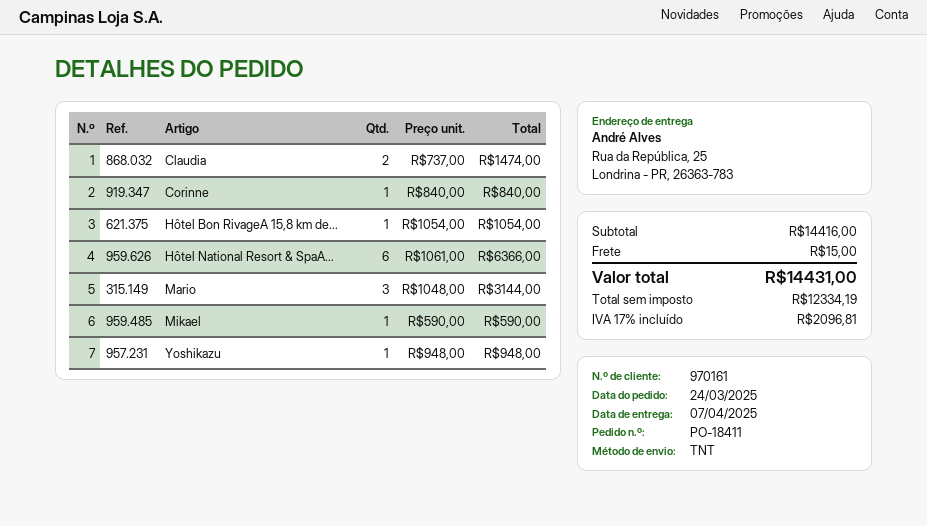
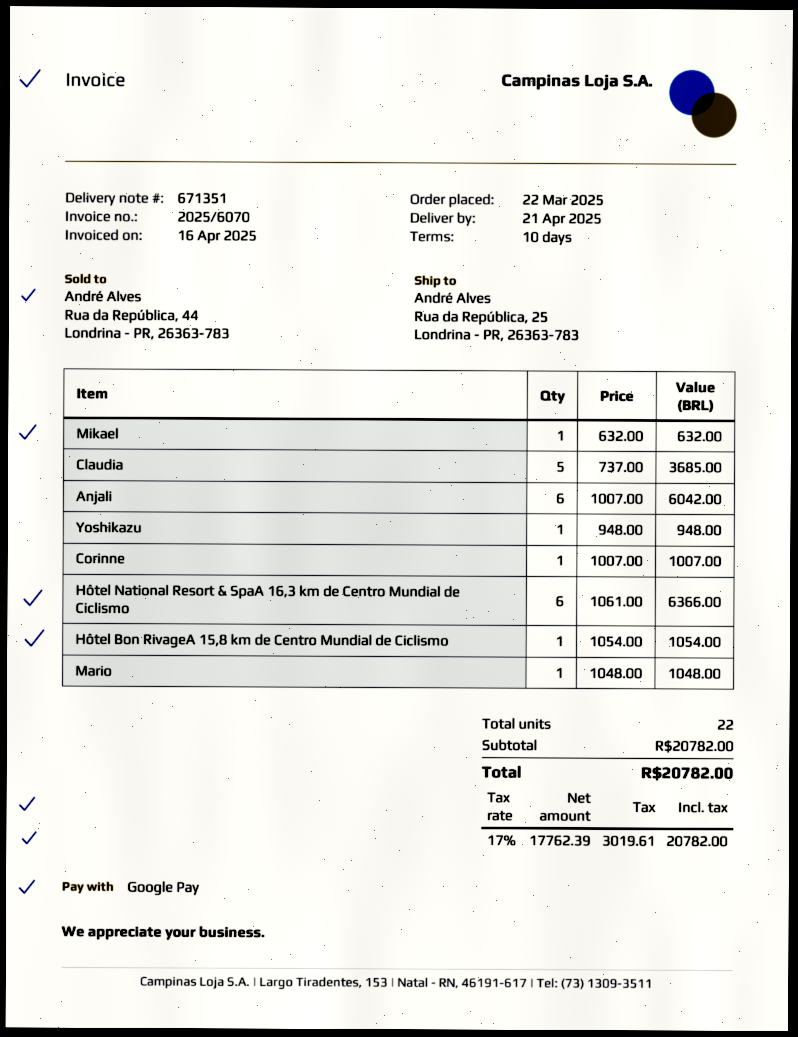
order date: 2025-03-24 -> 2025-03-22
delivery date: 2025-04-07 -> 2025-04-21
Claudia: 2 x 737.00 = 1474.00 -> 5 x 737.00 = 3685.00
Corinne: 1 x 840.00 = 840.00 -> 1 x 1007.00 = 1007.00
Mario: 3 x 1048.00 = 3144.00 -> 1 x 1048.00 = 1048.00
Mikael: 1 x 590.00 = 590.00 -> 1 x 632.00 = 632.00
Anjali: none -> 6 x 1007.00 = 6042.00
subtotal: 14416.00 -> 20782.00
shipping: 15.00 -> none
net: 12334.19 -> 17762.39
tax: 17% = 2096.81 -> 17% = 3019.61
total: 14431.00 -> 20782.00

